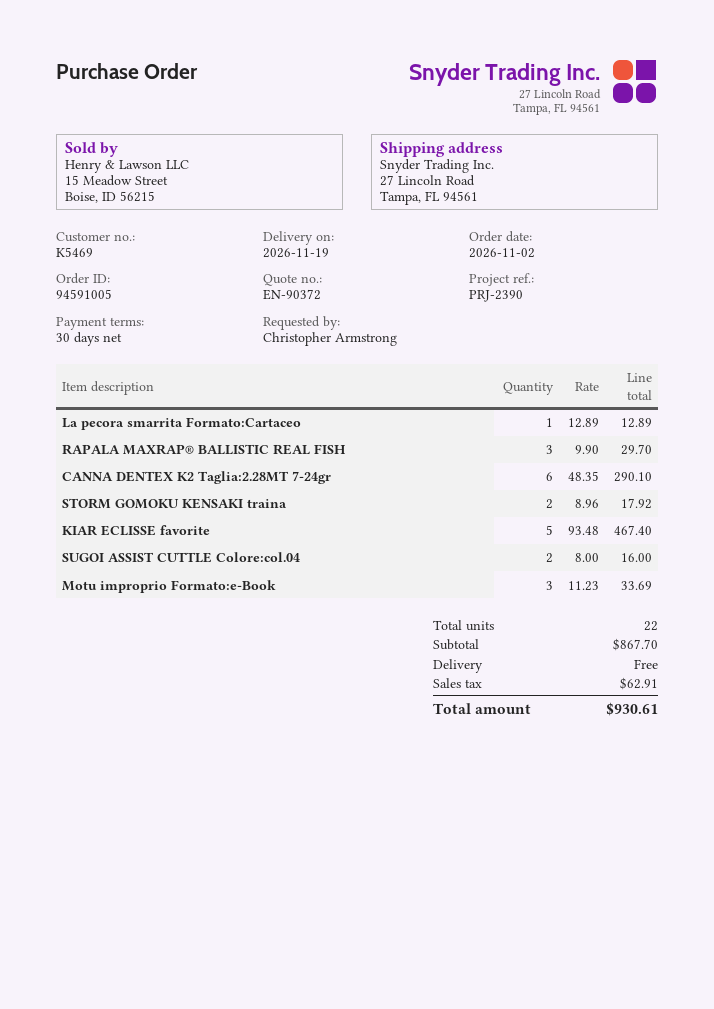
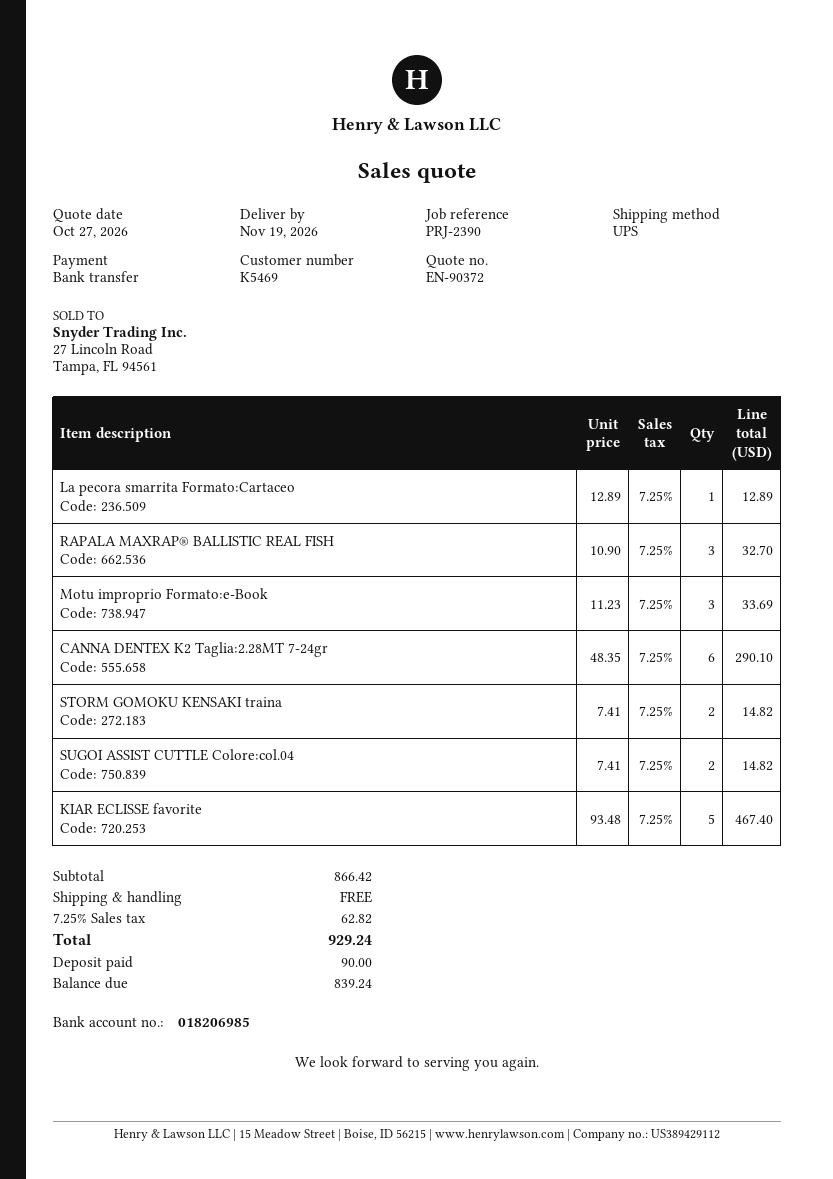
RAPALA MAXRAP® BALLISTIC REAL FISH: 3 x 9.90 = 29.70 -> 3 x 10.90 = 32.70
STORM GOMOKU KENSAKI traina: 2 x 8.96 = 17.92 -> 2 x 7.41 = 14.82
SUGOI ASSIST CUTTLE Colore:col.04: 2 x 8.00 = 16.00 -> 2 x 7.41 = 14.82
subtotal: 867.70 -> 866.42
tax: 62.91 -> 62.82
total: 930.61 -> 929.24

